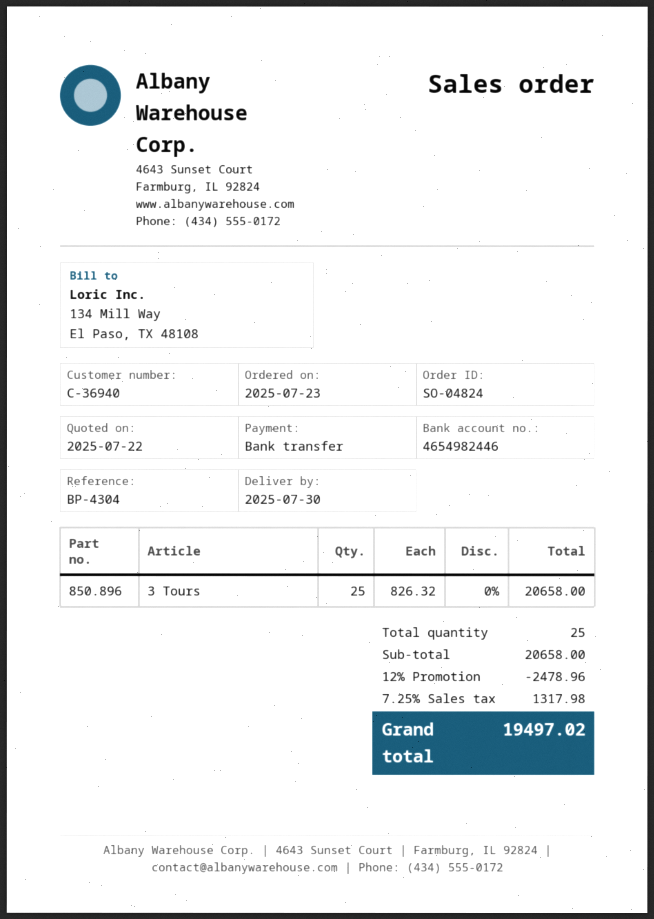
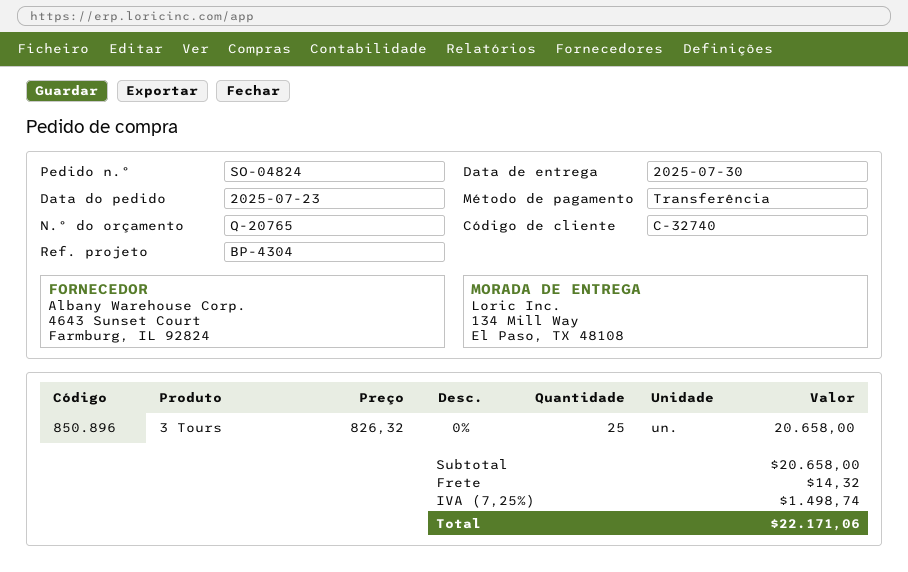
customer number: C-36940 -> C-32740
discount: 12% = 2478.96 -> none
shipping: none -> 14.32
tax: 7.25% = 1317.98 -> 7.25% = 1498.74
total: 19497.02 -> 22171.06

